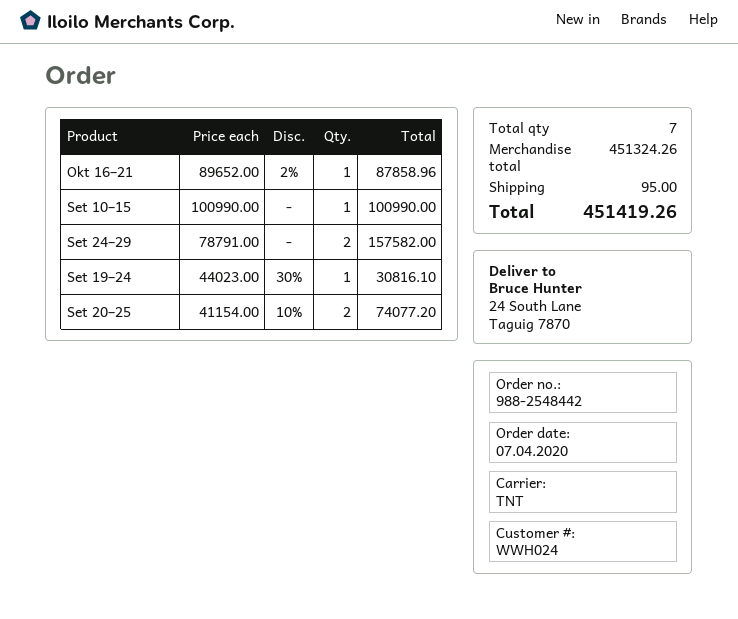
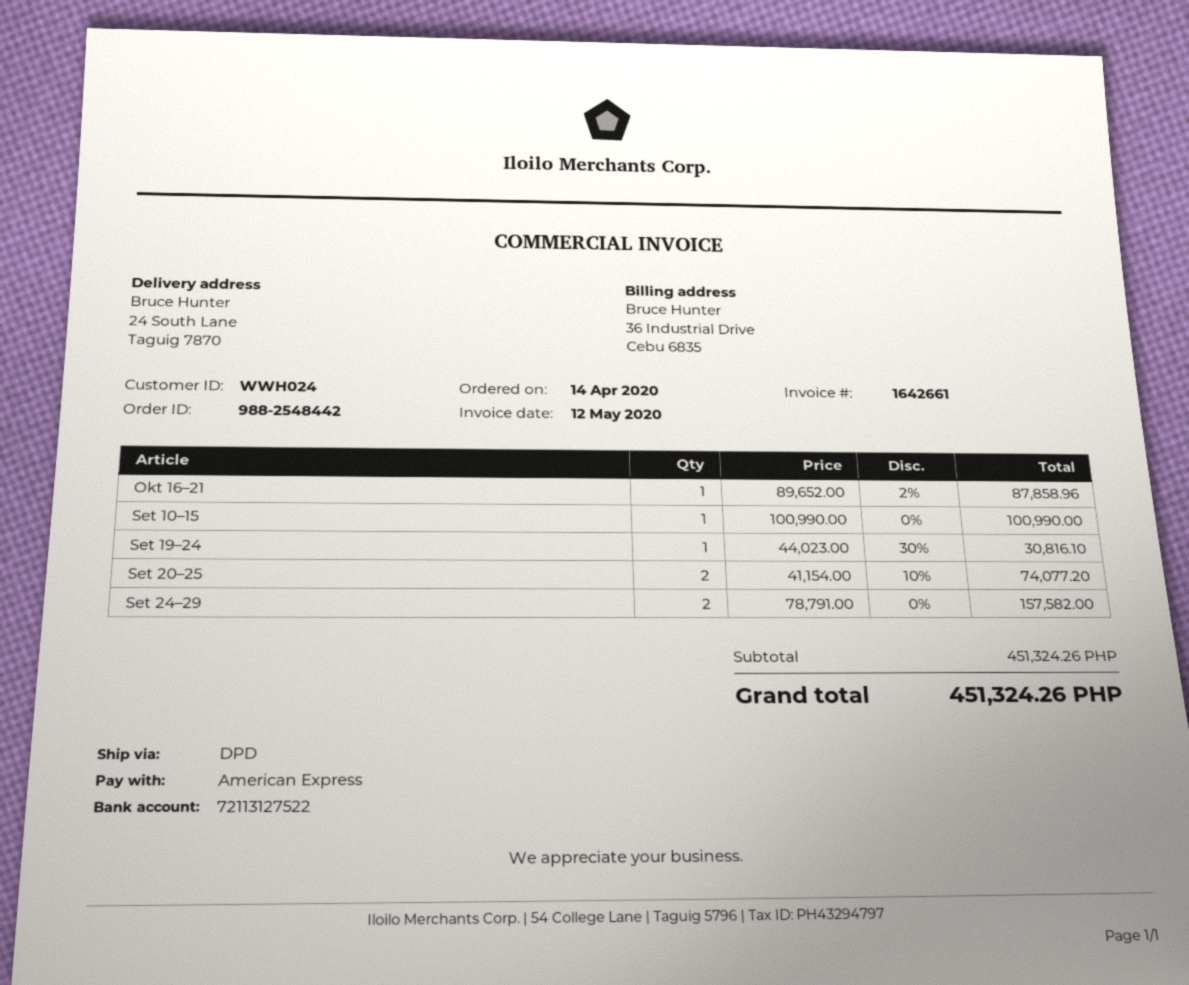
order date: 2020-04-07 -> 2020-04-14
shipping method: TNT -> DPD
shipping: 95.00 -> none
total: 451419.26 -> 451324.26

